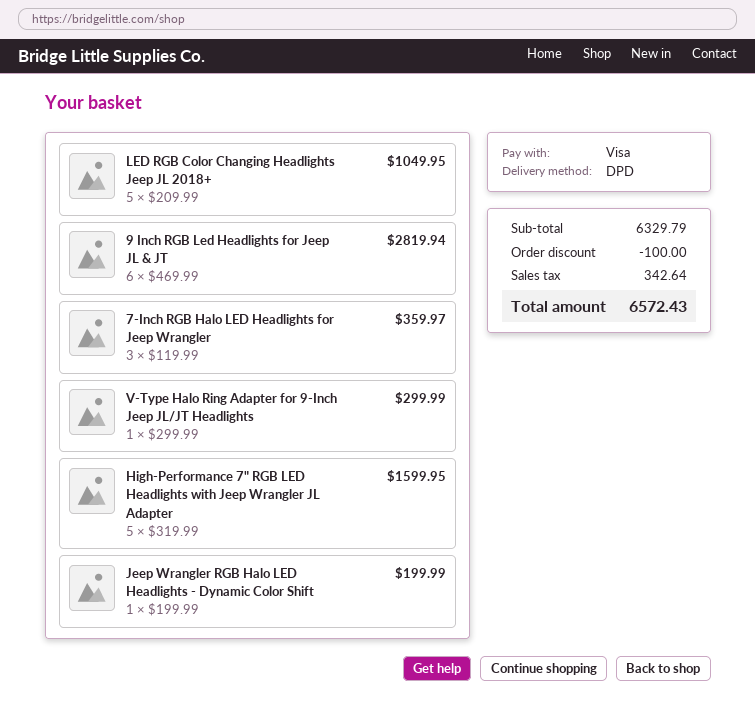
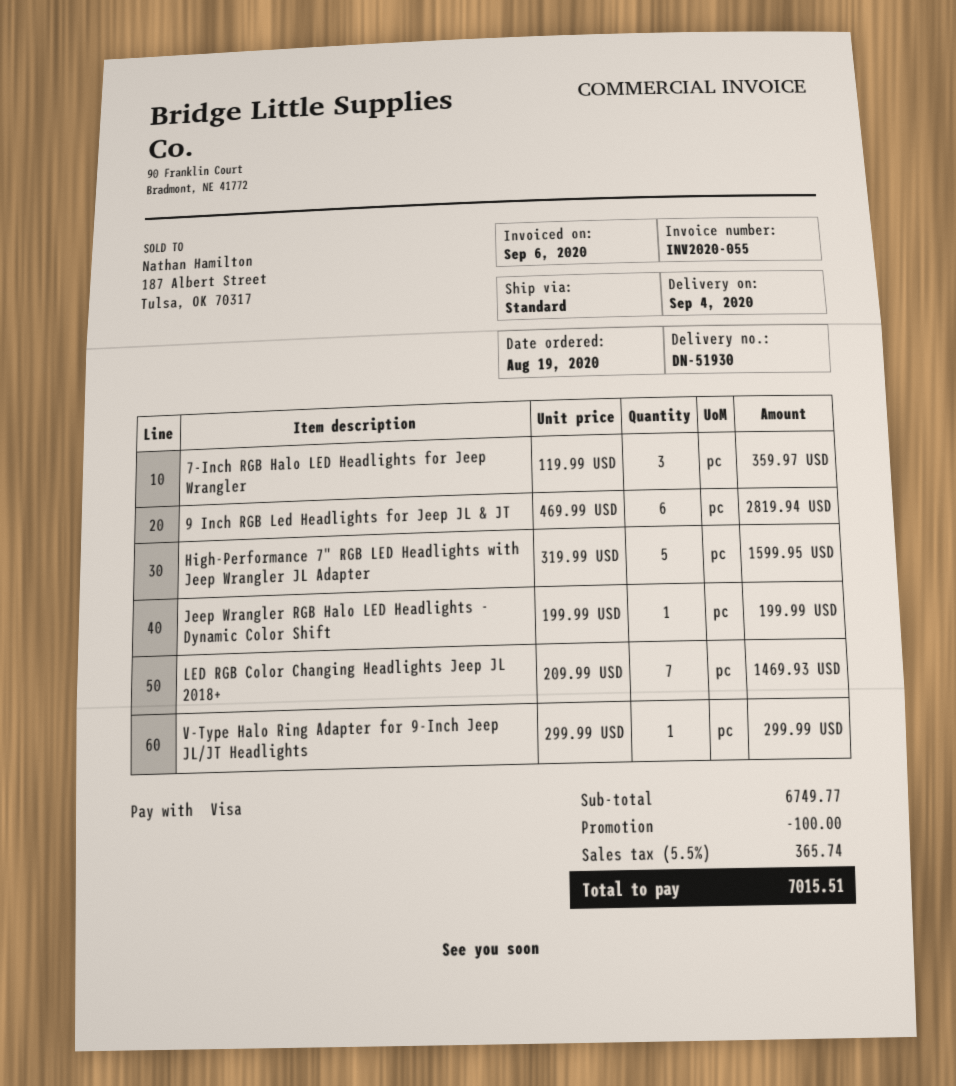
shipping method: DPD -> standard
LED RGB Color Changing Headlights Jeep JL 2018+: 5 x 209.99 = 1049.95 -> 7 x 209.99 = 1469.93
subtotal: 6329.79 -> 6749.77
tax: 342.64 -> 365.74
total: 6572.43 -> 7015.51

